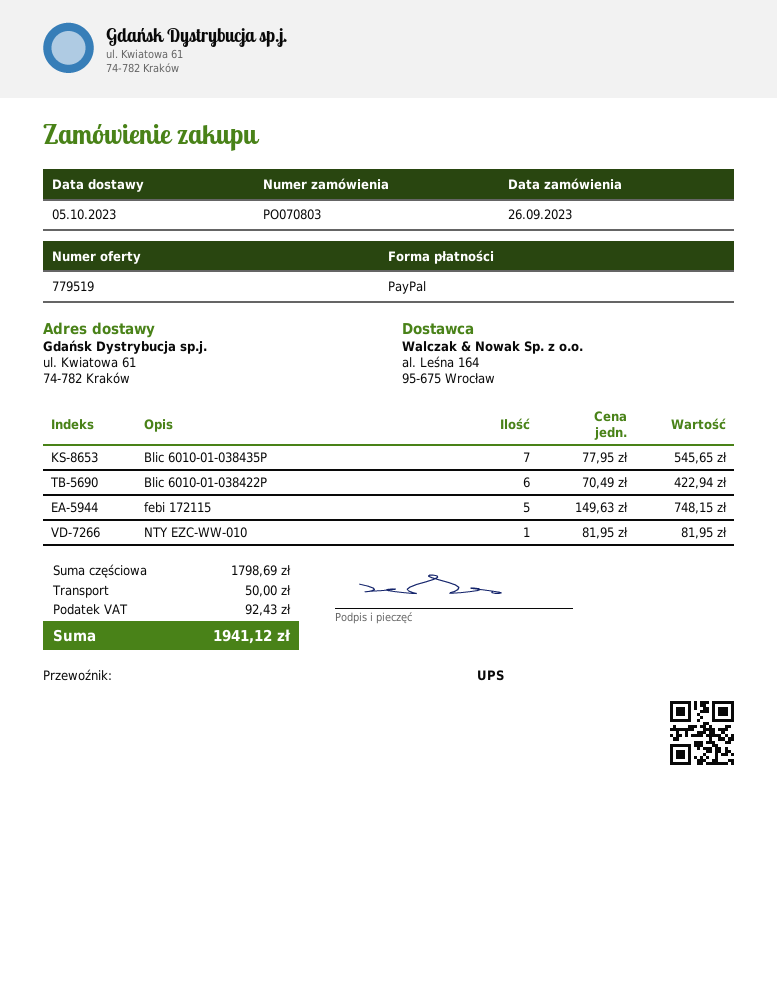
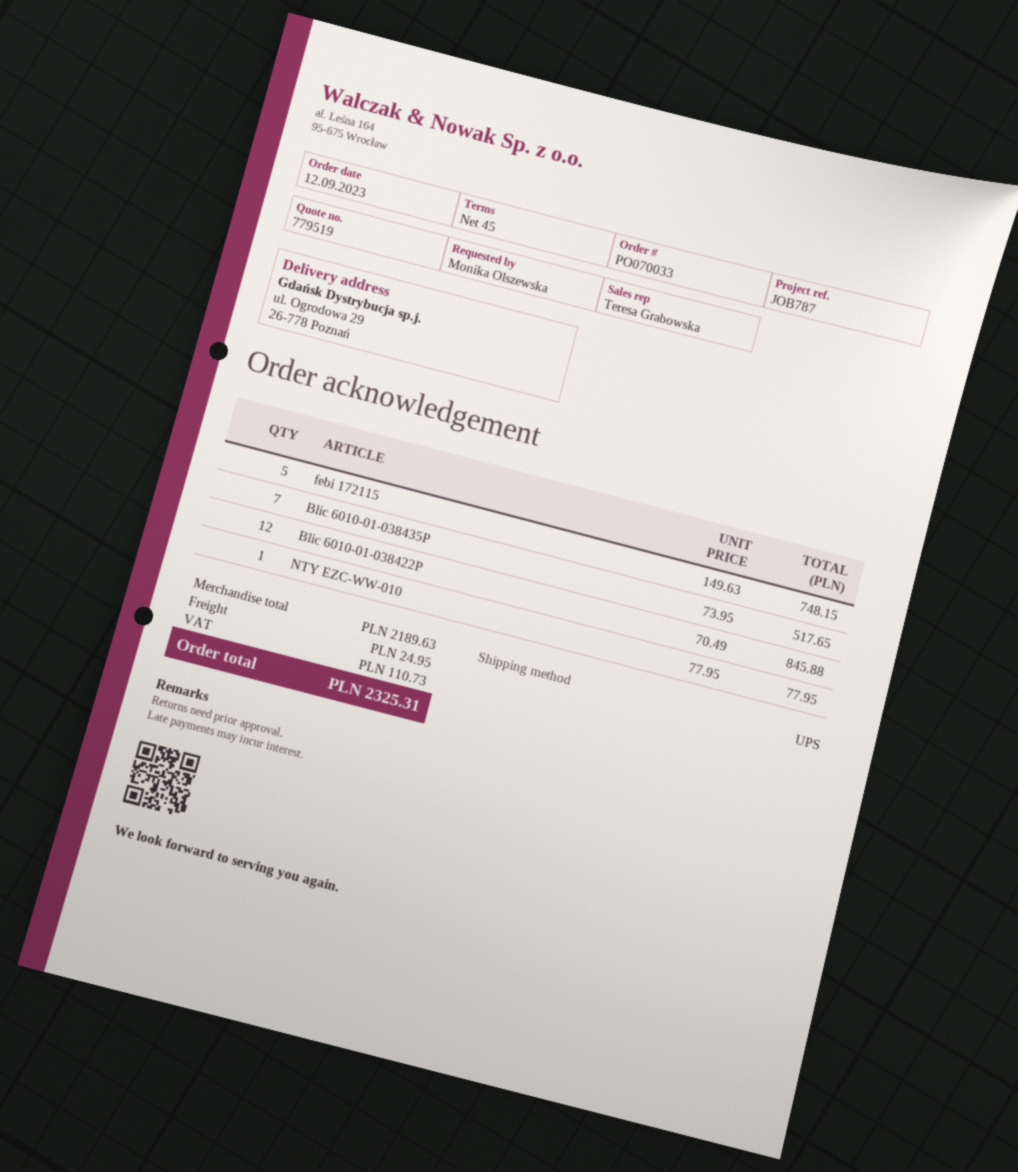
order number: PO070803 -> PO070033
order date: 2023-09-26 -> 2023-09-12
ship to: ul. Kwiatowa 61, 74-782 Kraków -> ul. Ogrodowa 29, 26-778 Poznań
Blic 6010-01-038435P: 7 x 77.95 = 545.65 -> 7 x 73.95 = 517.65
Blic 6010-01-038422P: 6 x 70.49 = 422.94 -> 12 x 70.49 = 845.88
NTY EZC-WW-010: 1 x 81.95 = 81.95 -> 1 x 77.95 = 77.95
subtotal: 1798.69 -> 2189.63
shipping: 50.00 -> 24.95
tax: 92.43 -> 110.73
total: 1941.12 -> 2325.31

